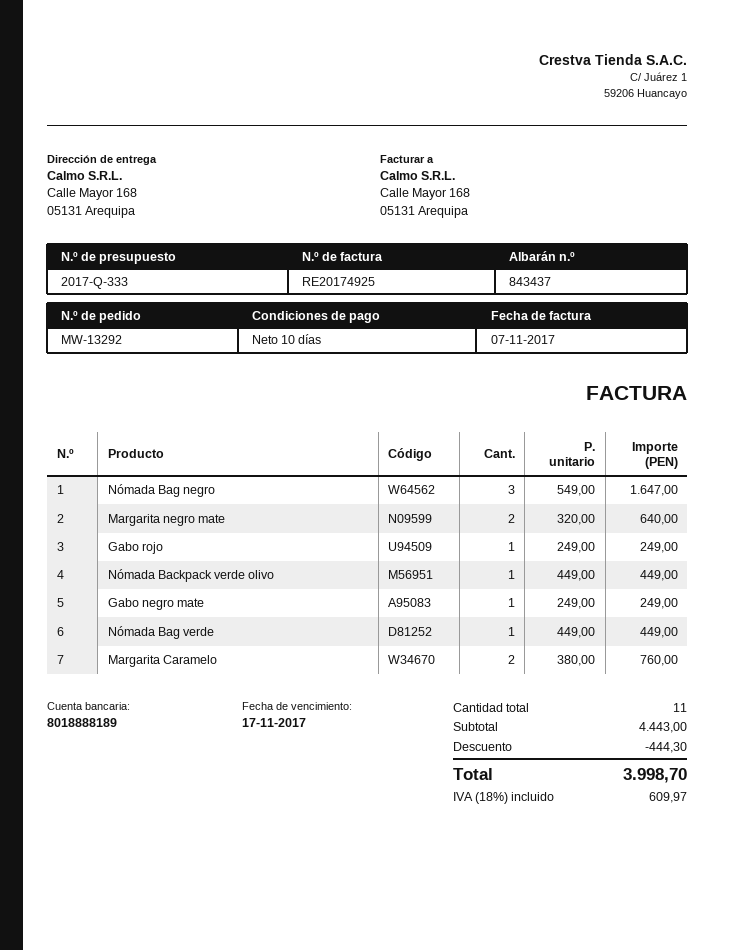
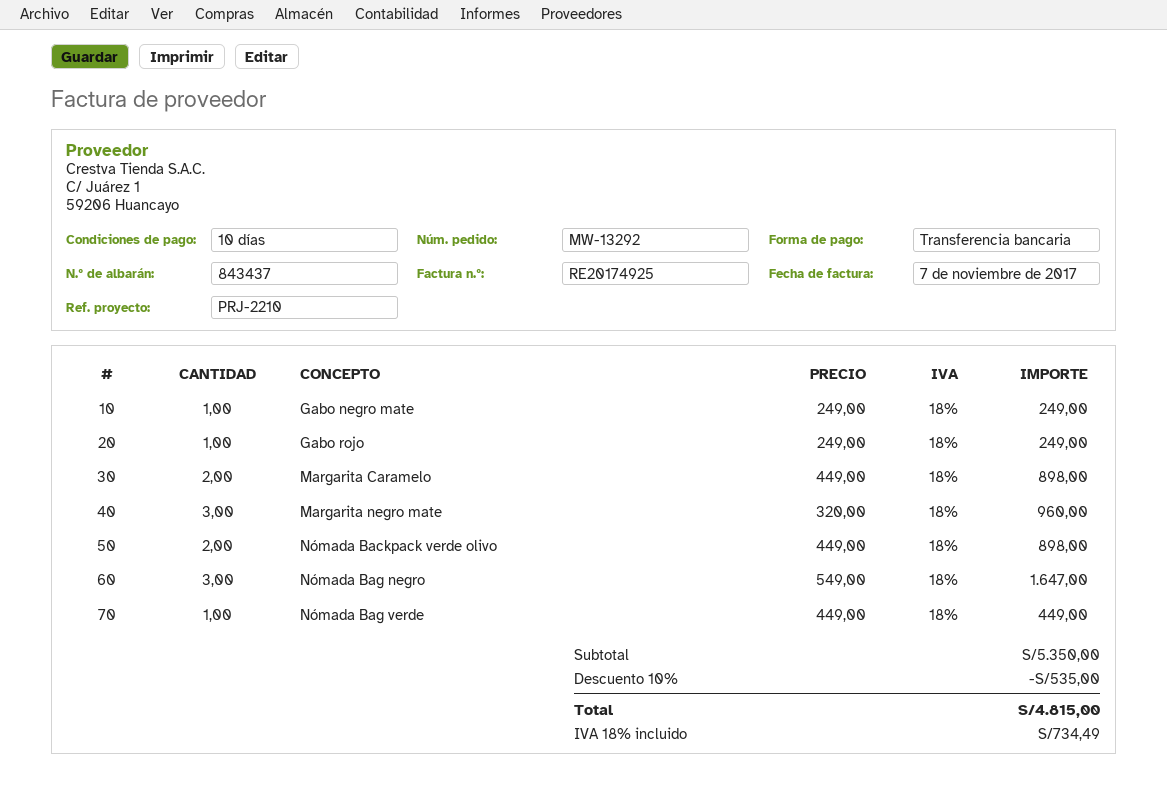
Margarita negro mate: 2 x 320.00 = 640.00 -> 3 x 320.00 = 960.00
Nómada Backpack verde olivo: 1 x 449.00 = 449.00 -> 2 x 449.00 = 898.00
Margarita Caramelo: 2 x 380.00 = 760.00 -> 2 x 449.00 = 898.00
subtotal: 4443.00 -> 5350.00
discount: 444.30 -> 535.00
tax: 18% = 609.97 -> 18% = 734.49
total: 3998.70 -> 4815.00

